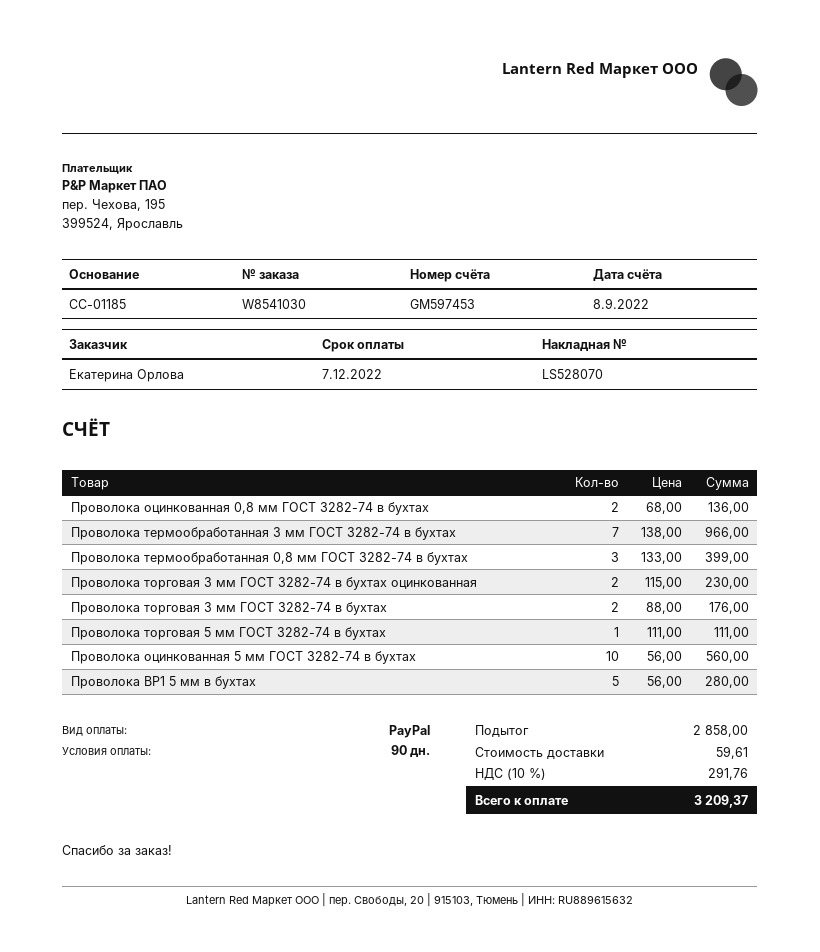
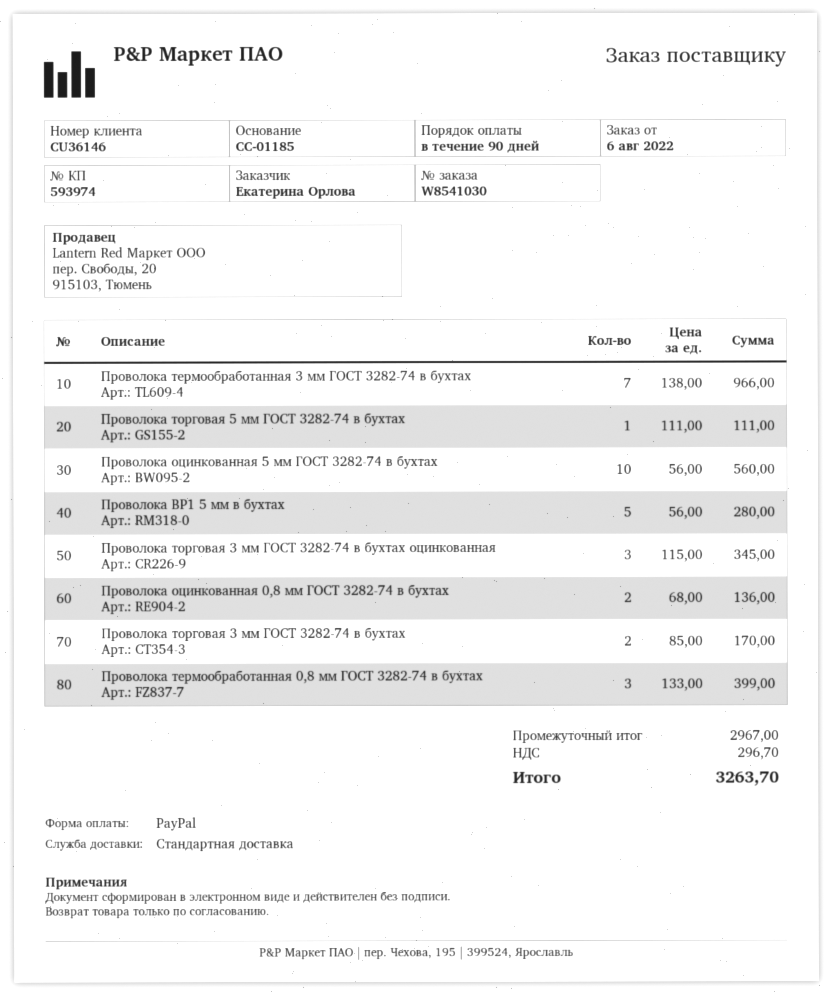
Проволока торговая 3 мм ГОСТ 3282-74 в бухтах оцинкованная: 2 x 115.00 = 230.00 -> 3 x 115.00 = 345.00
Проволока торговая 3 мм ГОСТ 3282-74 в бухтах: 2 x 88.00 = 176.00 -> 2 x 85.00 = 170.00
subtotal: 2858.00 -> 2967.00
shipping: 59.61 -> none
tax: 291.76 -> 296.70
total: 3209.37 -> 3263.70

